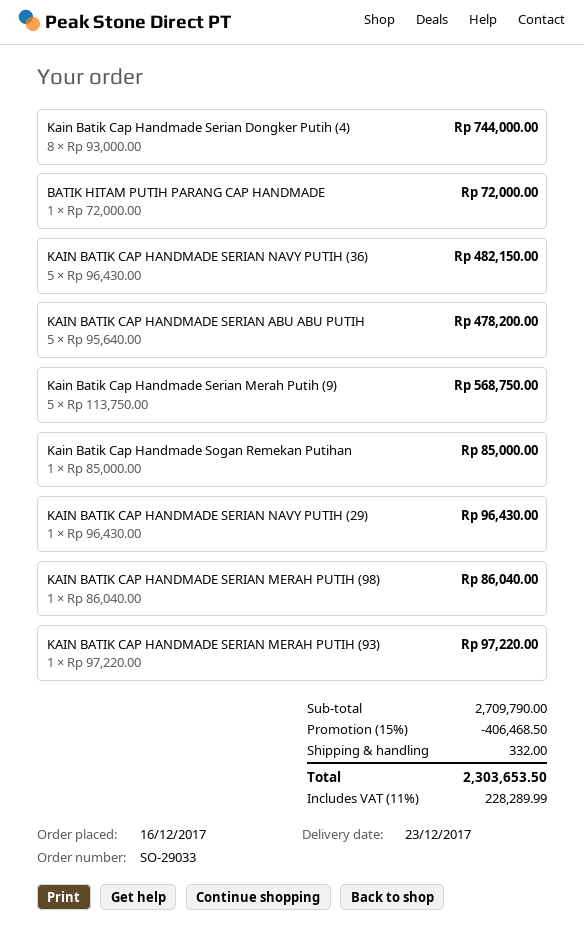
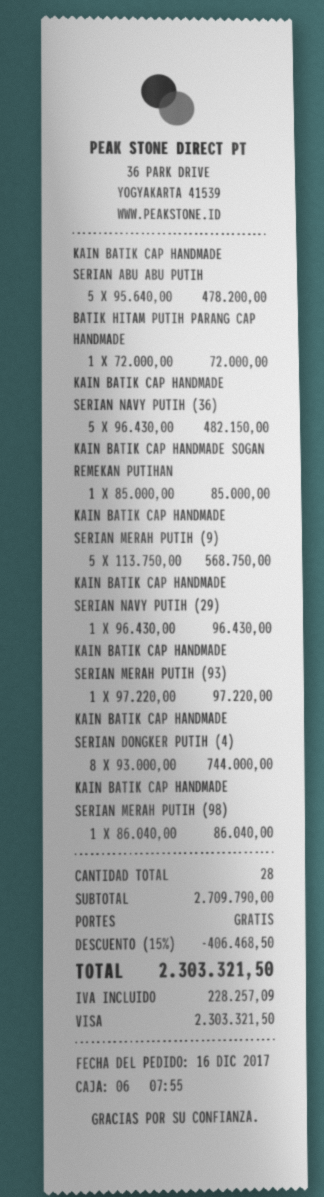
shipping: 332.00 -> 0.00
tax: 228289.99 -> 228257.09
total: 2303653.50 -> 2303321.50

